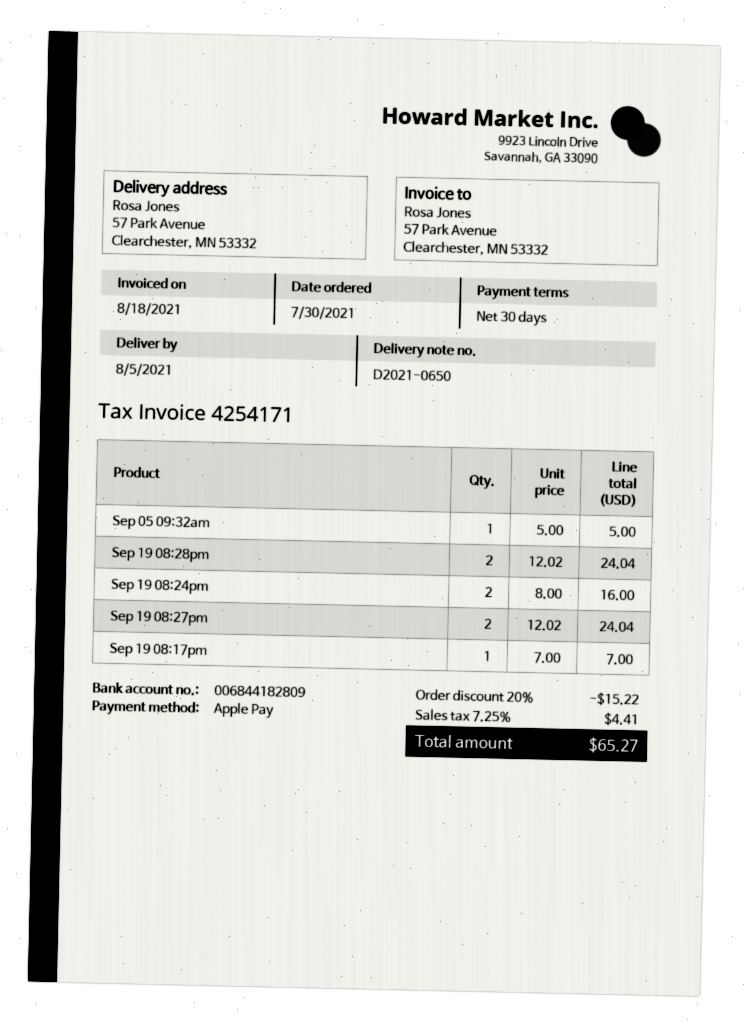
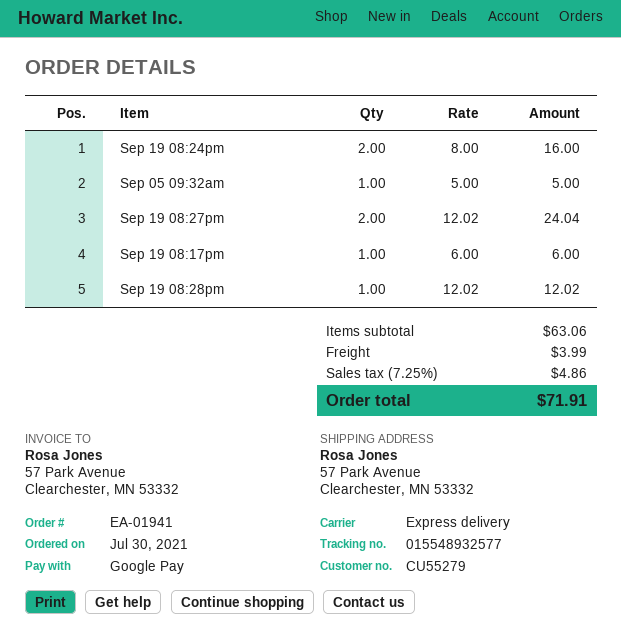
payment method: Apple Pay -> Google Pay
Sep 19 08:28pm: 2 x 12.02 = 24.04 -> 1 x 12.02 = 12.02
Sep 19 08:17pm: 1 x 7.00 = 7.00 -> 1 x 6.00 = 6.00
discount: 20% = 15.22 -> none
shipping: none -> 3.99
tax: 7.25% = 4.41 -> 7.25% = 4.86
total: 65.27 -> 71.91

